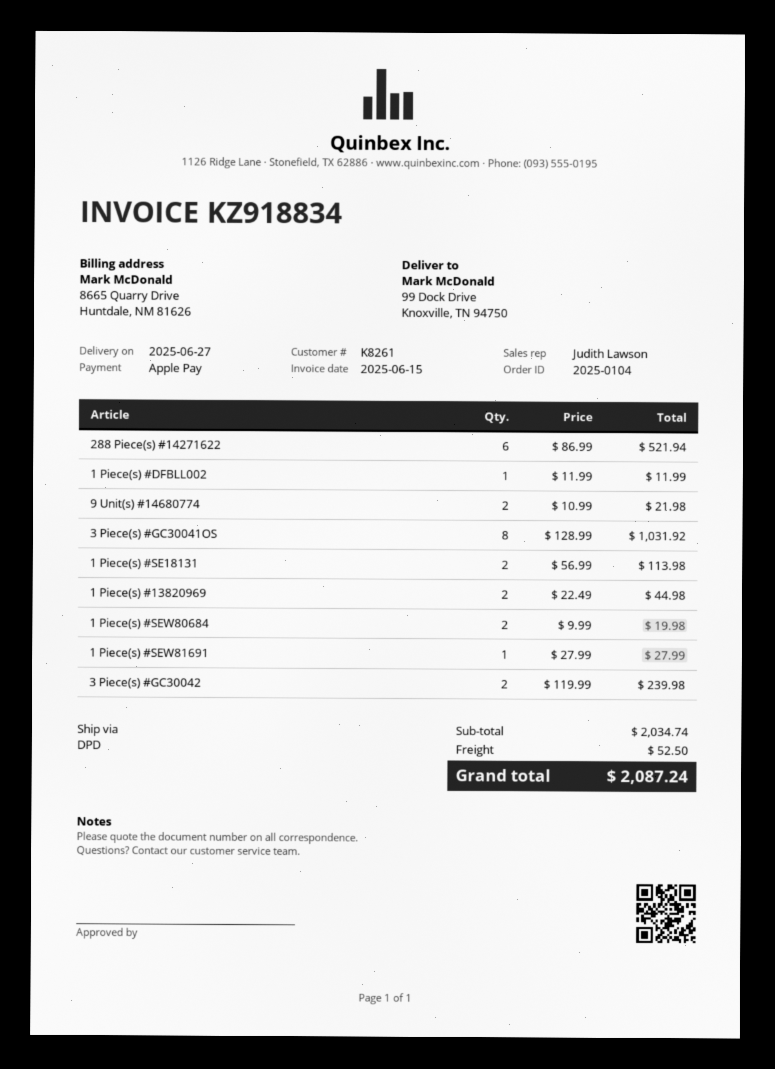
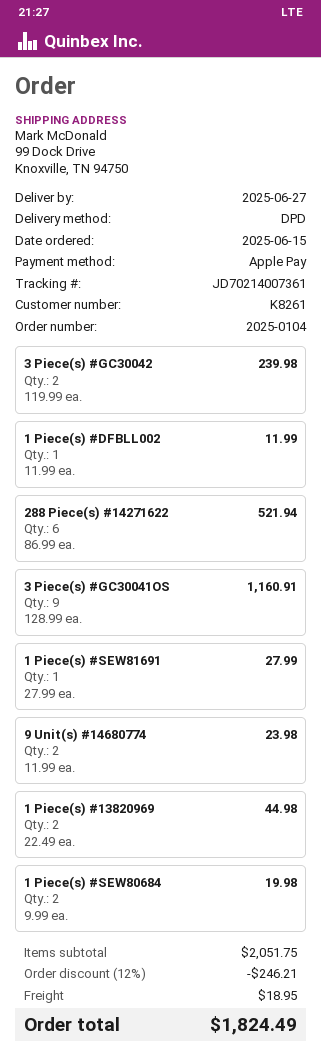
9 Unit(s) #14680774: 2 x 10.99 = 21.98 -> 2 x 11.99 = 23.98
3 Piece(s) #GC30041OS: 8 x 128.99 = 1031.92 -> 9 x 128.99 = 1160.91
1 Piece(s) #SE18131: 2 x 56.99 = 113.98 -> none
subtotal: 2034.74 -> 2051.75
discount: none -> 12% = 246.21
shipping: 52.50 -> 18.95
total: 2087.24 -> 1824.49

